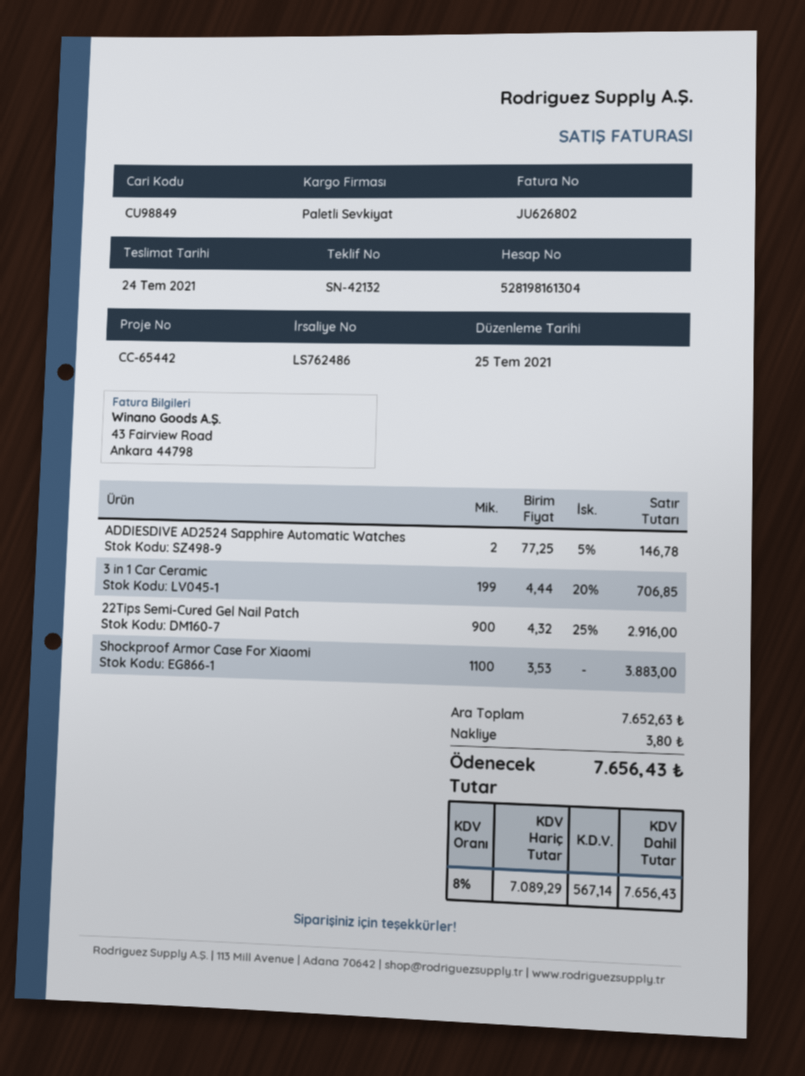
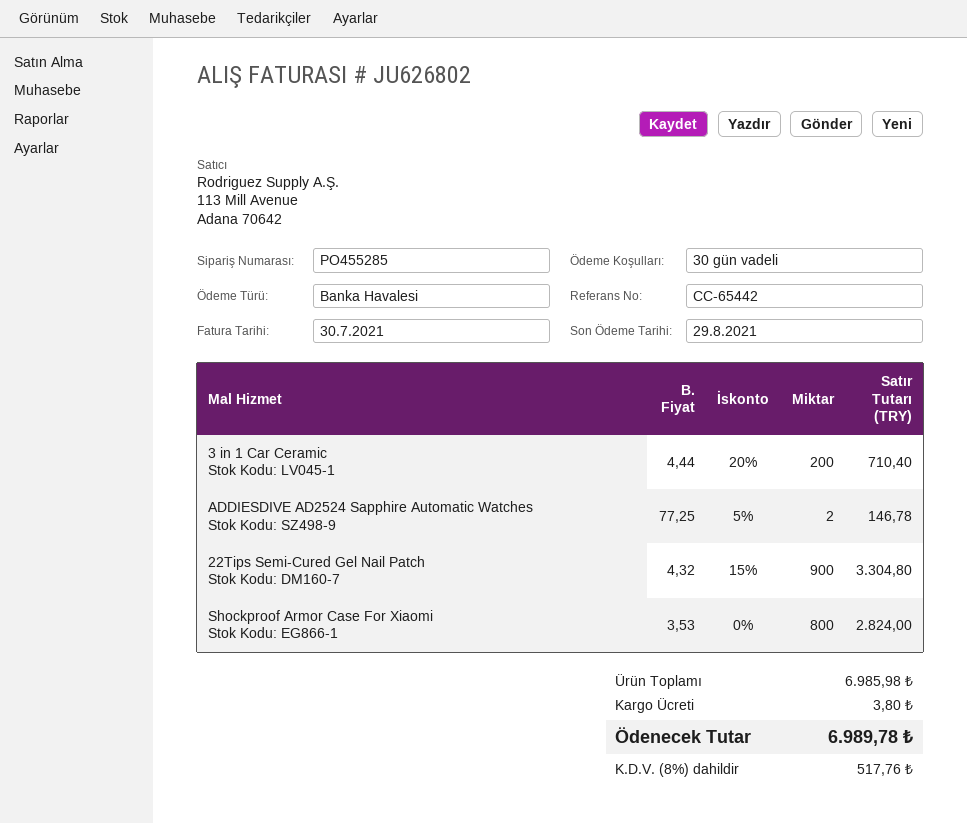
invoice date: 2021-07-25 -> 2021-07-30
3 in 1 Car Ceramic: 199 x 4.44 - 20% = 706.85 -> 200 x 4.44 - 20% = 710.40
22Tips Semi-Cured Gel Nail Patch: 900 x 4.32 - 25% = 2916.00 -> 900 x 4.32 - 15% = 3304.80
Shockproof Armor Case For Xiaomi: 1100 x 3.53 = 3883.00 -> 800 x 3.53 = 2824.00
subtotal: 7652.63 -> 6985.98
tax: 8% = 567.14 -> 8% = 517.76
total: 7656.43 -> 6989.78

